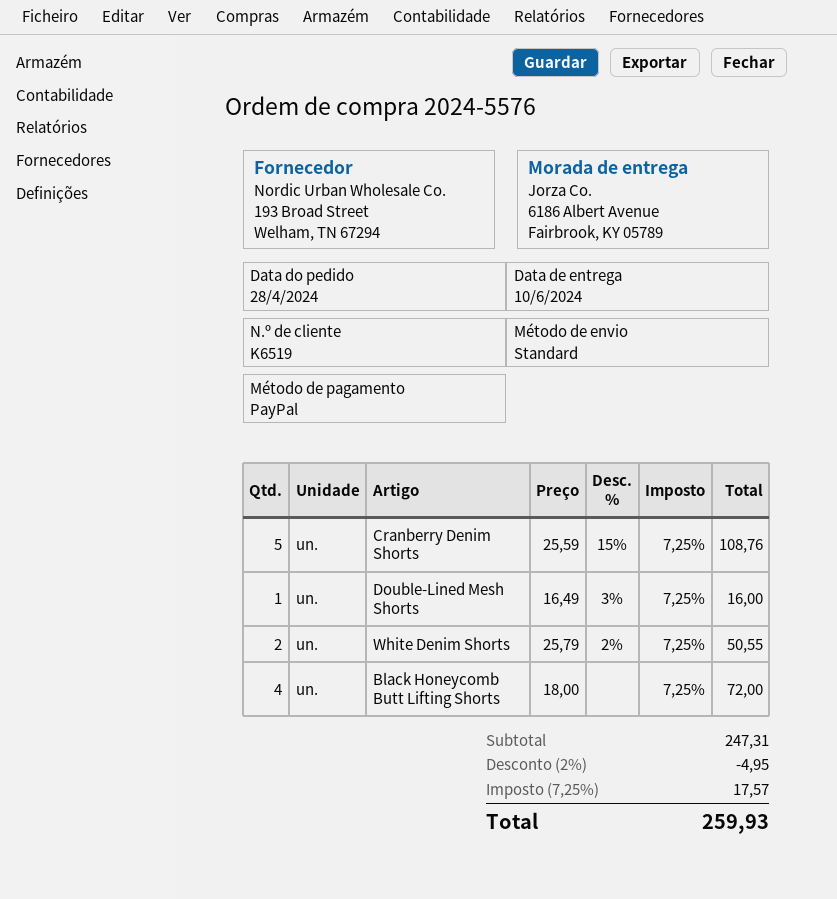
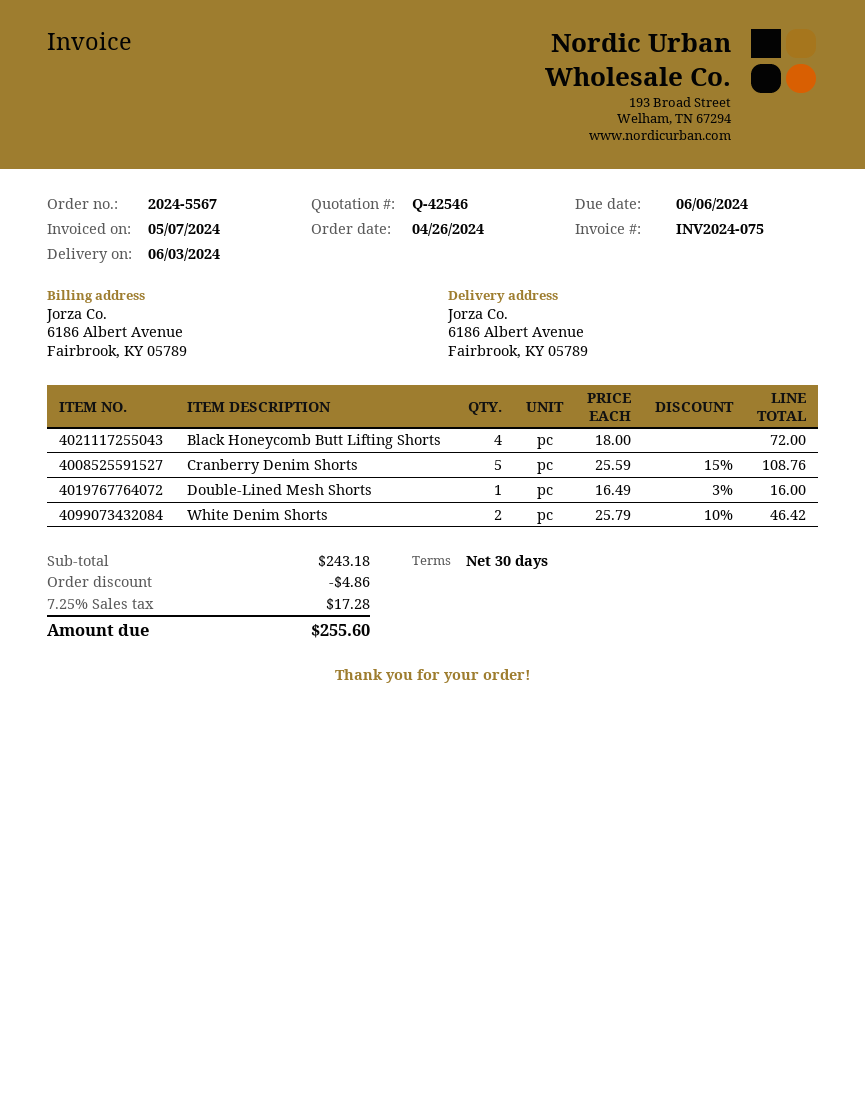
order number: 2024-5576 -> 2024-5567
order date: 2024-04-28 -> 2024-04-26
delivery date: 2024-06-10 -> 2024-06-03
White Denim Shorts: 2 x 25.79 - 2% = 50.55 -> 2 x 25.79 - 10% = 46.42
subtotal: 247.31 -> 243.18
discount: 4.95 -> 4.86
tax: 7.25% = 17.57 -> 7.25% = 17.28
total: 259.93 -> 255.60

